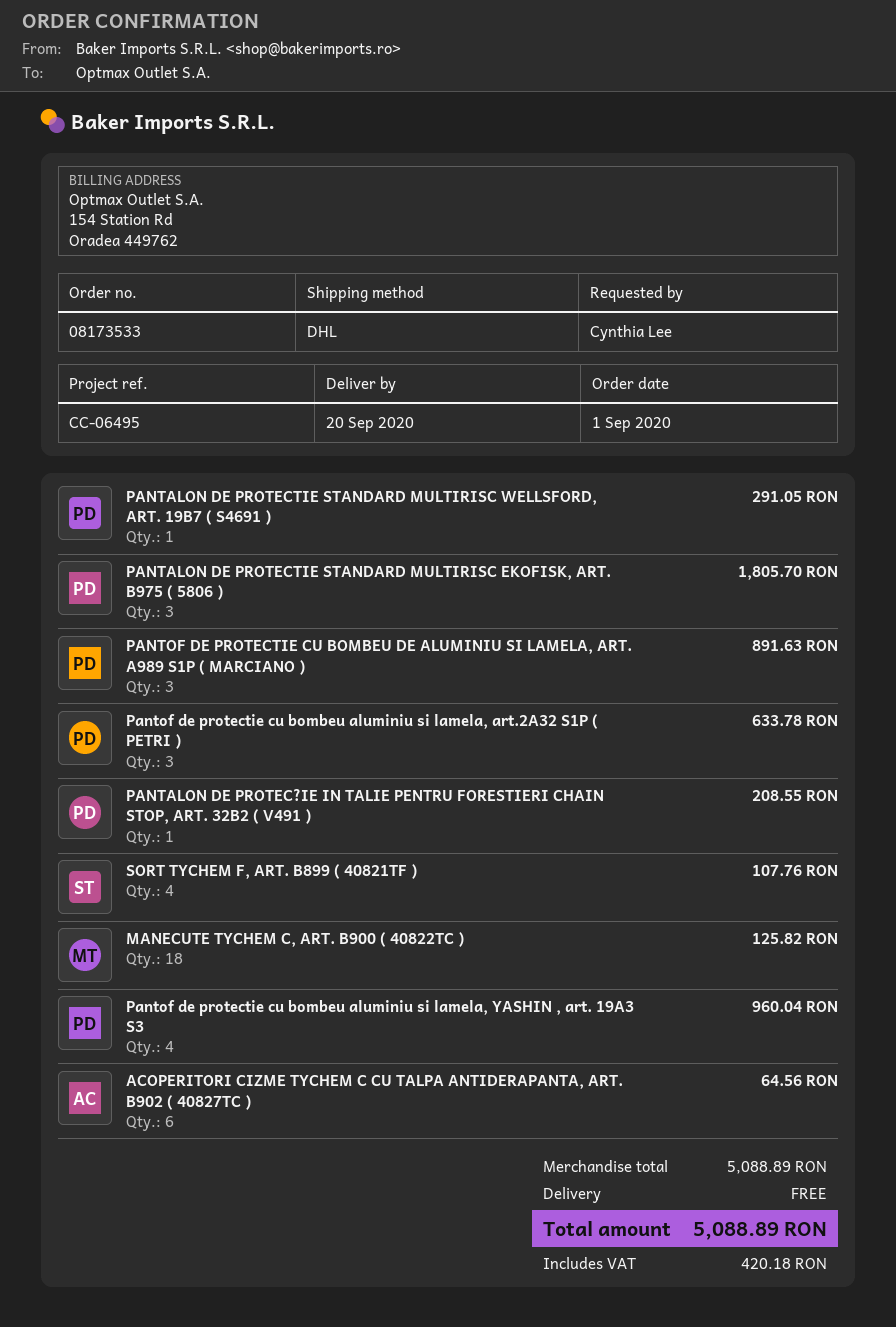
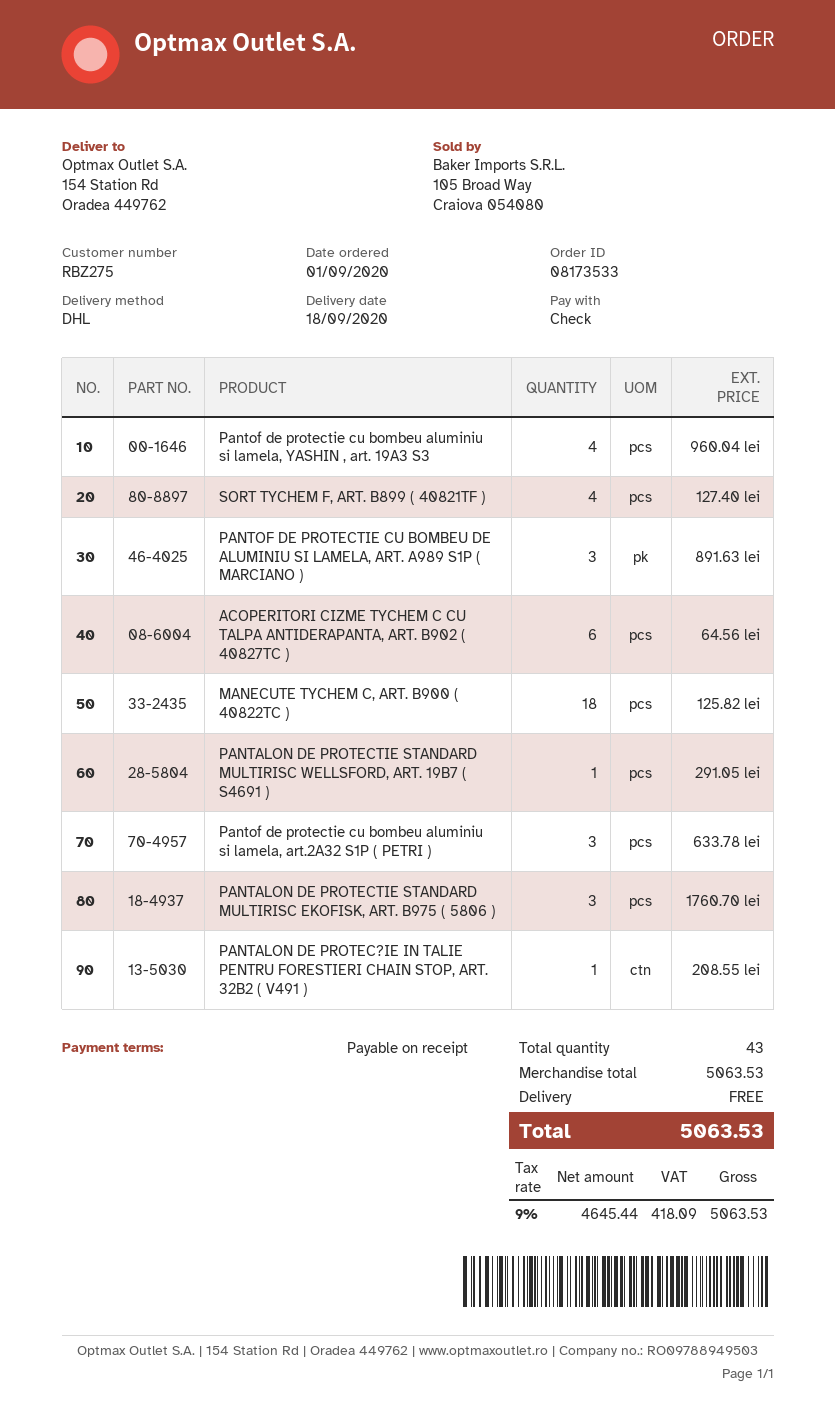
delivery date: 2020-09-20 -> 2020-09-18
PANTALON DE PROTECTIE STANDARD MULTIRISC EKOFISK, ART. B975 ( 5806 ): 3 for 1805.70 -> 3 for 1760.70
SORT TYCHEM F, ART. B899 ( 40821TF ): 4 for 107.76 -> 4 for 127.40
subtotal: 5088.89 -> 5063.53
tax: 420.18 -> 418.09
total: 5088.89 -> 5063.53

